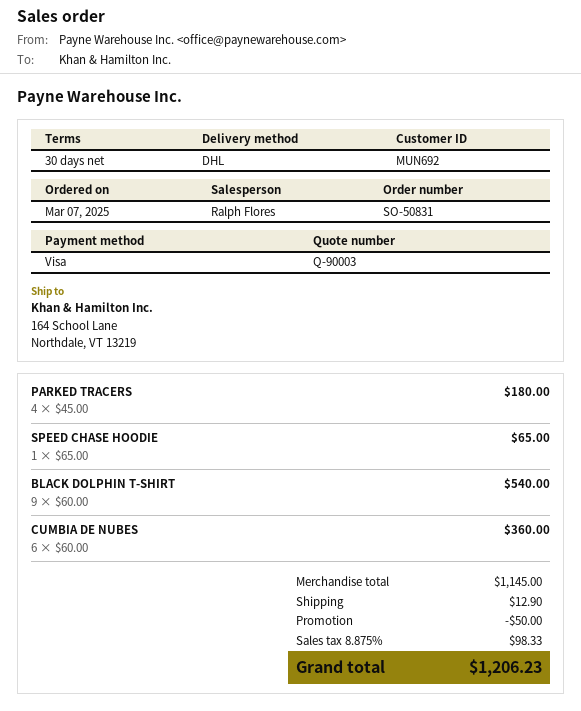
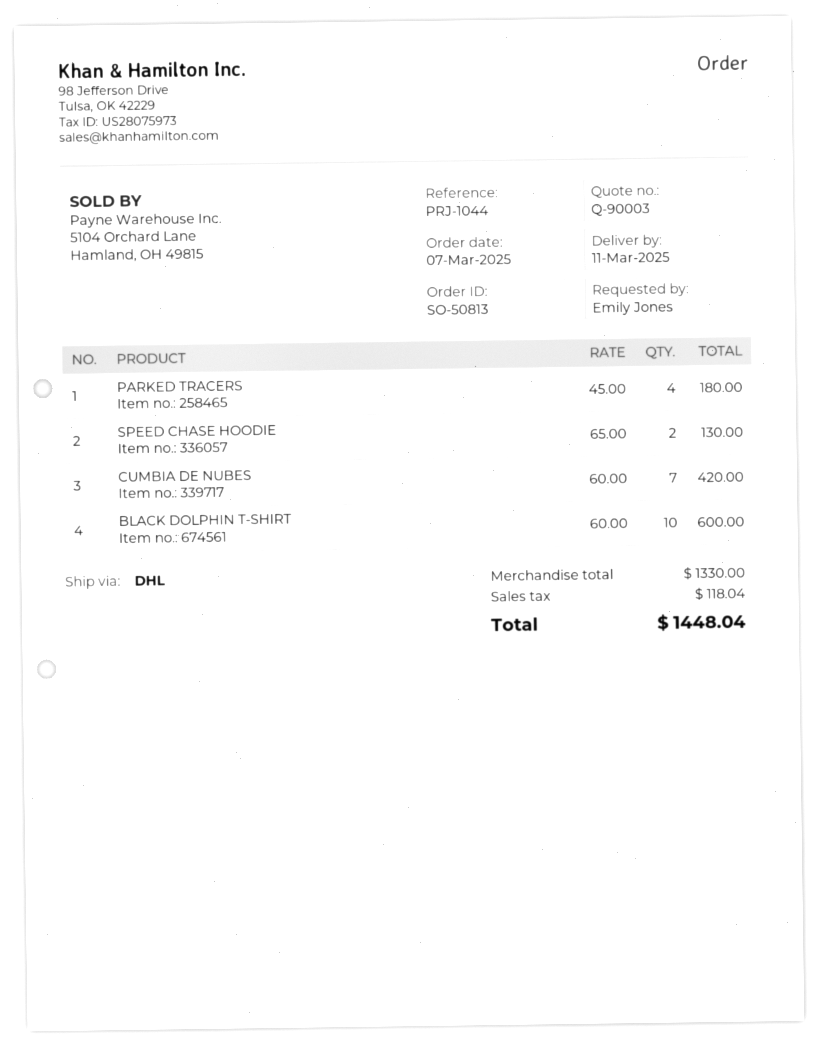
order number: SO-50831 -> SO-50813
SPEED CHASE HOODIE: 1 x 65.00 = 65.00 -> 2 x 65.00 = 130.00
BLACK DOLPHIN T-SHIRT: 9 x 60.00 = 540.00 -> 10 x 60.00 = 600.00
CUMBIA DE NUBES: 6 x 60.00 = 360.00 -> 7 x 60.00 = 420.00
subtotal: 1145.00 -> 1330.00
discount: 50.00 -> none
shipping: 12.90 -> none
tax: 98.33 -> 118.04
total: 1206.23 -> 1448.04

